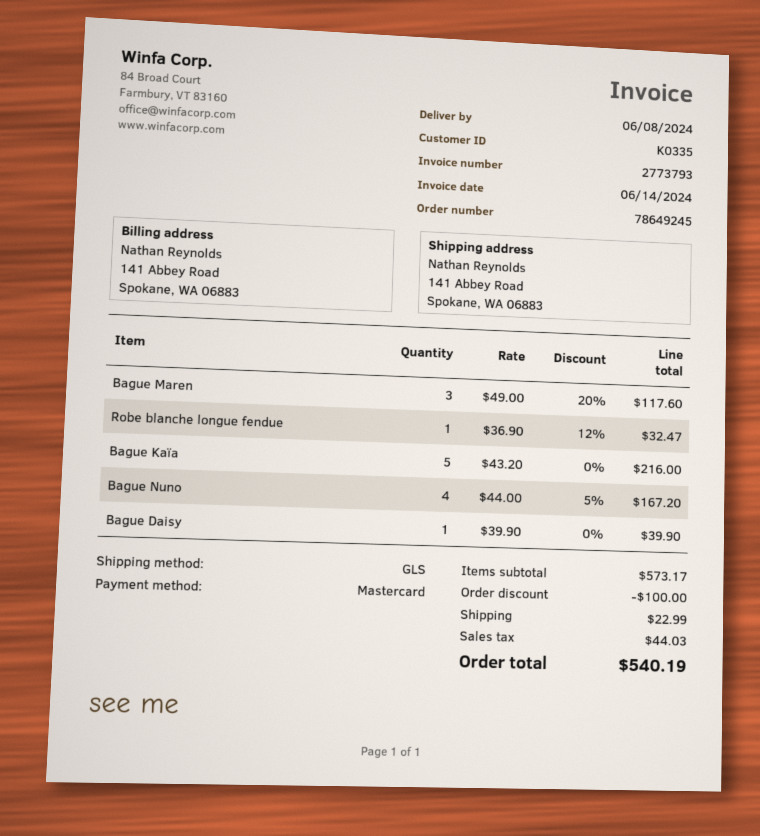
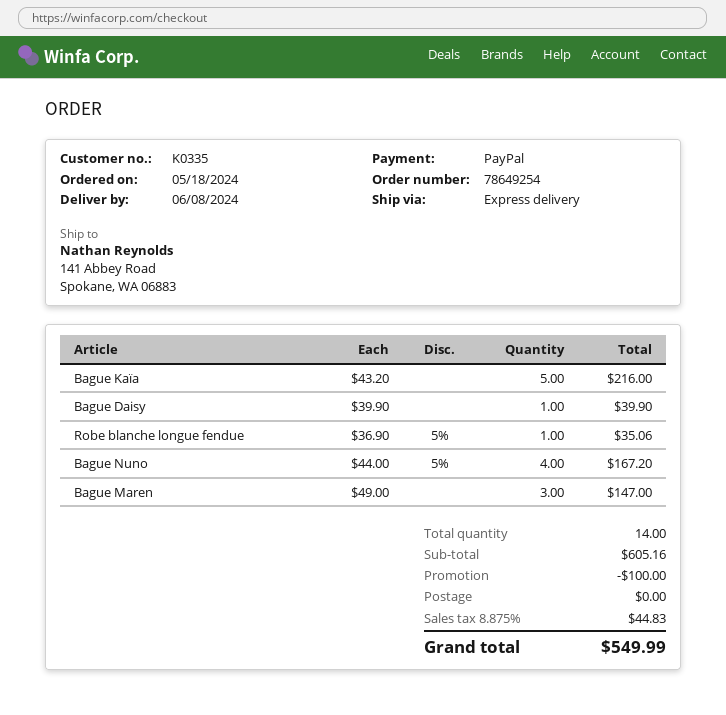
order number: 78649245 -> 78649254
payment method: Mastercard -> PayPal
shipping method: GLS -> express
Bague Maren: 3 x 49.00 - 20% = 117.60 -> 3 x 49.00 = 147.00
Robe blanche longue fendue: 1 x 36.90 - 12% = 32.47 -> 1 x 36.90 - 5% = 35.06
subtotal: 573.17 -> 605.16
shipping: 22.99 -> 0.00
tax: 44.03 -> 44.83
total: 540.19 -> 549.99

